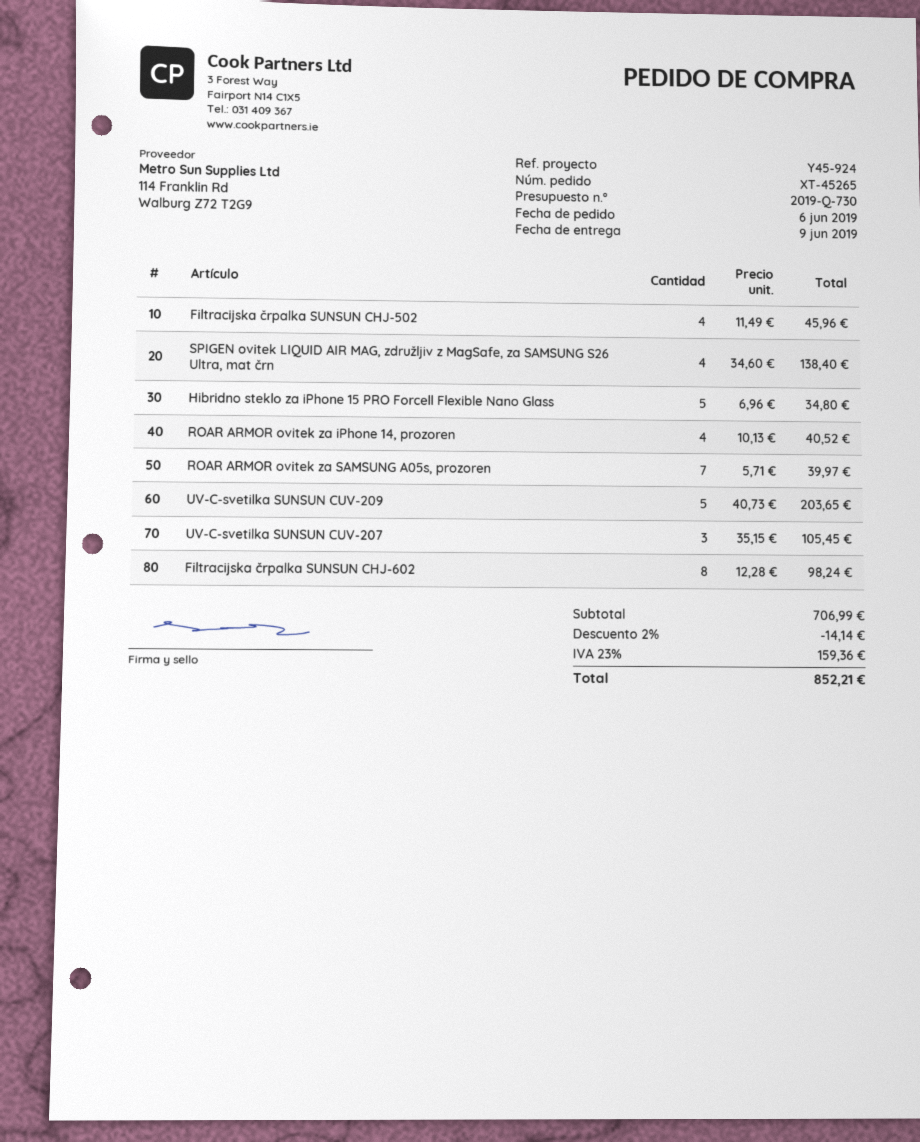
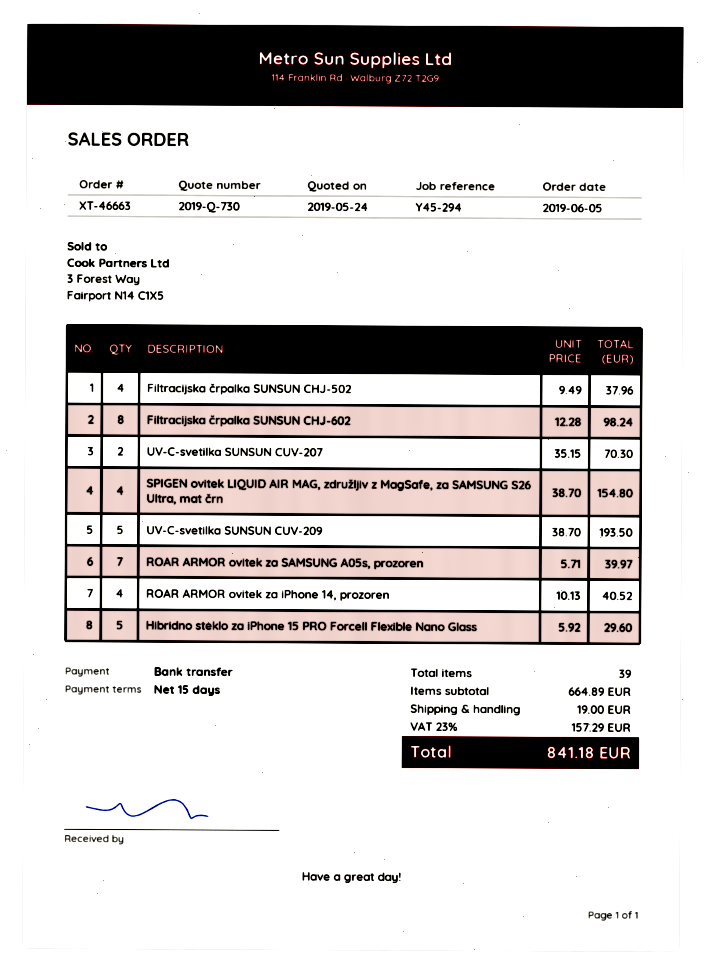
order number: XT-45265 -> XT-46663
order date: 2019-06-06 -> 2019-06-05
reference: Y45-924 -> Y45-294
Filtracijska črpalka SUNSUN CHJ-502: 4 x 11.49 = 45.96 -> 4 x 9.49 = 37.96
SPIGEN ovitek LIQUID AIR MAG, združljiv z MagSafe, za SAMSUNG S26 Ultra, mat črn: 4 x 34.60 = 138.40 -> 4 x 38.70 = 154.80
Hibridno steklo za iPhone 15 PRO Forcell Flexible Nano Glass: 5 x 6.96 = 34.80 -> 5 x 5.92 = 29.60
UV-C-svetilka SUNSUN CUV-209: 5 x 40.73 = 203.65 -> 5 x 38.70 = 193.50
UV-C-svetilka SUNSUN CUV-207: 3 x 35.15 = 105.45 -> 2 x 35.15 = 70.30
subtotal: 706.99 -> 664.89
discount: 2% = 14.14 -> none
shipping: none -> 19.00
tax: 23% = 159.36 -> 23% = 157.29
total: 852.21 -> 841.18

